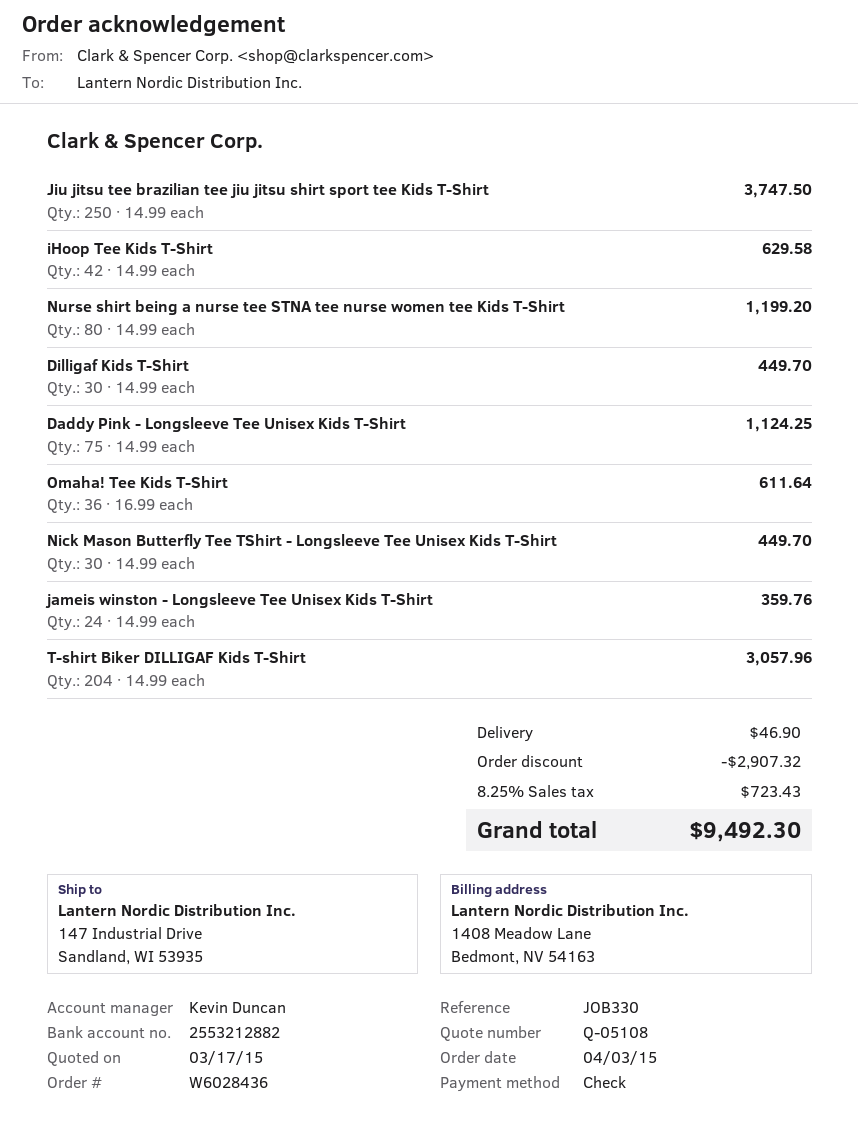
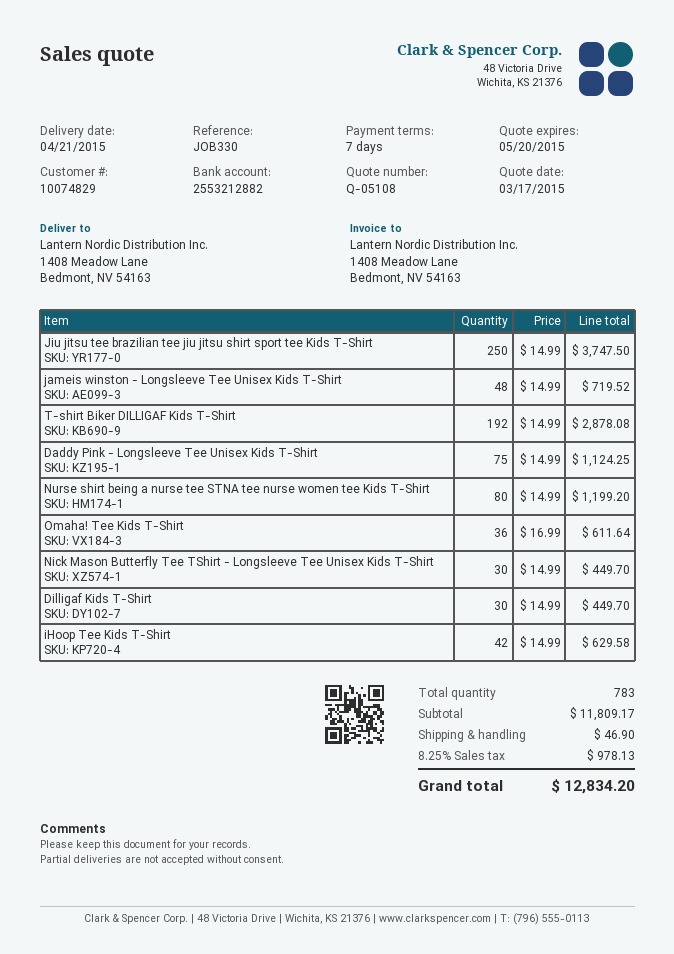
ship to: 147 Industrial Drive, Sandland, WI 53935 -> 1408 Meadow Lane, Bedmont, NV 54163
jameis winston - Longsleeve Tee Unisex Kids T-Shirt: 24 x 14.99 = 359.76 -> 48 x 14.99 = 719.52
T-shirt Biker DILLIGAF Kids T-Shirt: 204 x 14.99 = 3057.96 -> 192 x 14.99 = 2878.08
discount: 2907.32 -> none
tax: 8.25% = 723.43 -> 8.25% = 978.13
total: 9492.30 -> 12834.20

